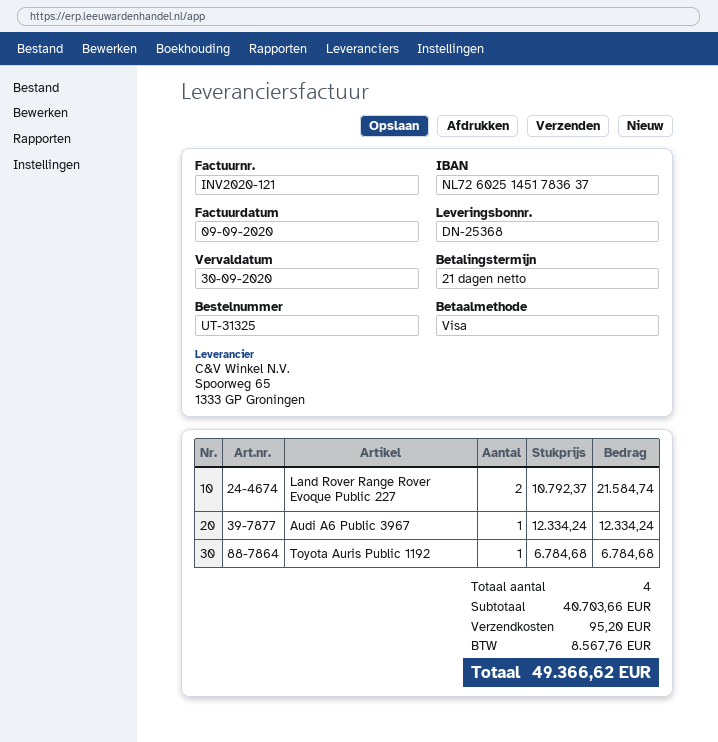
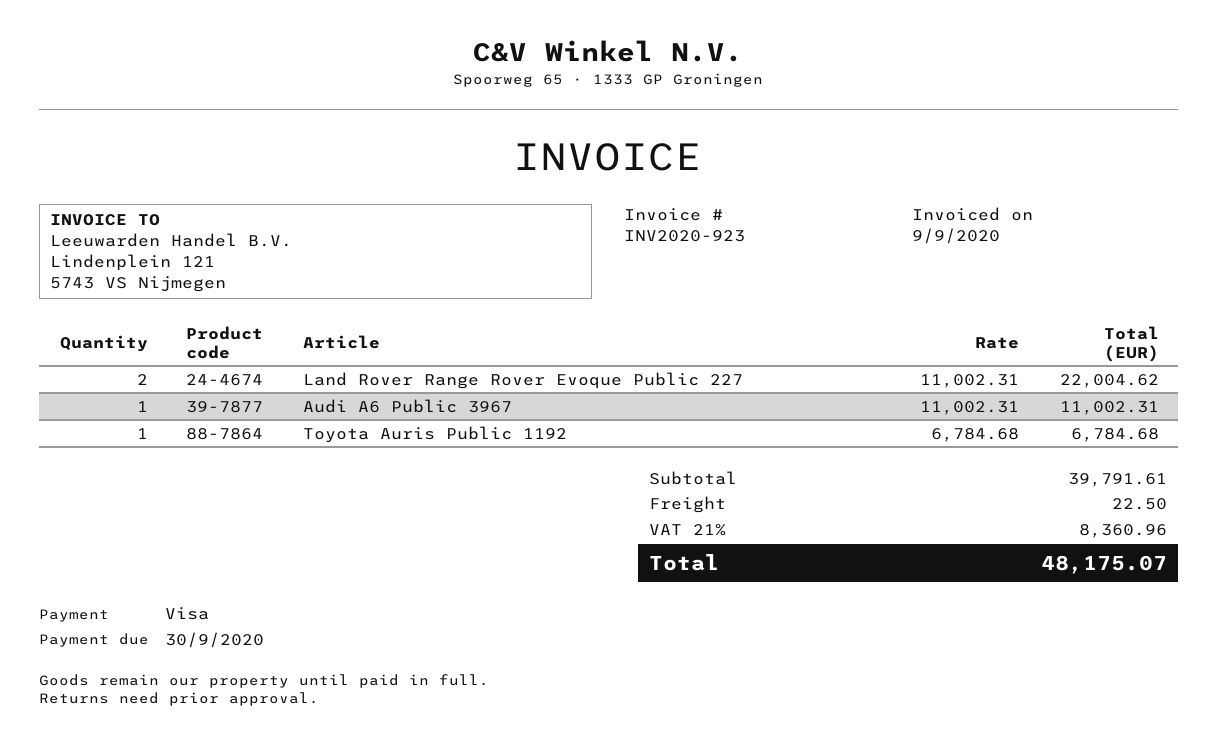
invoice number: INV2020-121 -> INV2020-923
Land Rover Range Rover Evoque Public 227: 2 x 10792.37 = 21584.74 -> 2 x 11002.31 = 22004.62
Audi A6 Public 3967: 1 x 12334.24 = 12334.24 -> 1 x 11002.31 = 11002.31
subtotal: 40703.66 -> 39791.61
shipping: 95.20 -> 22.50
tax: 8567.76 -> 8360.96
total: 49366.62 -> 48175.07

